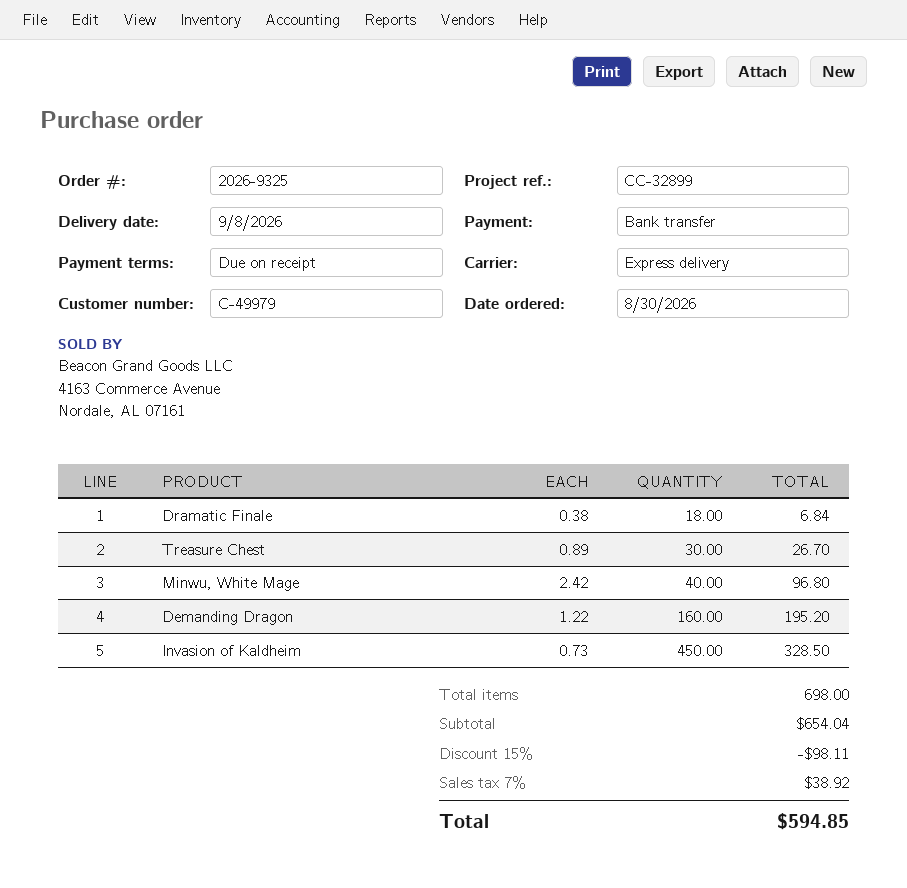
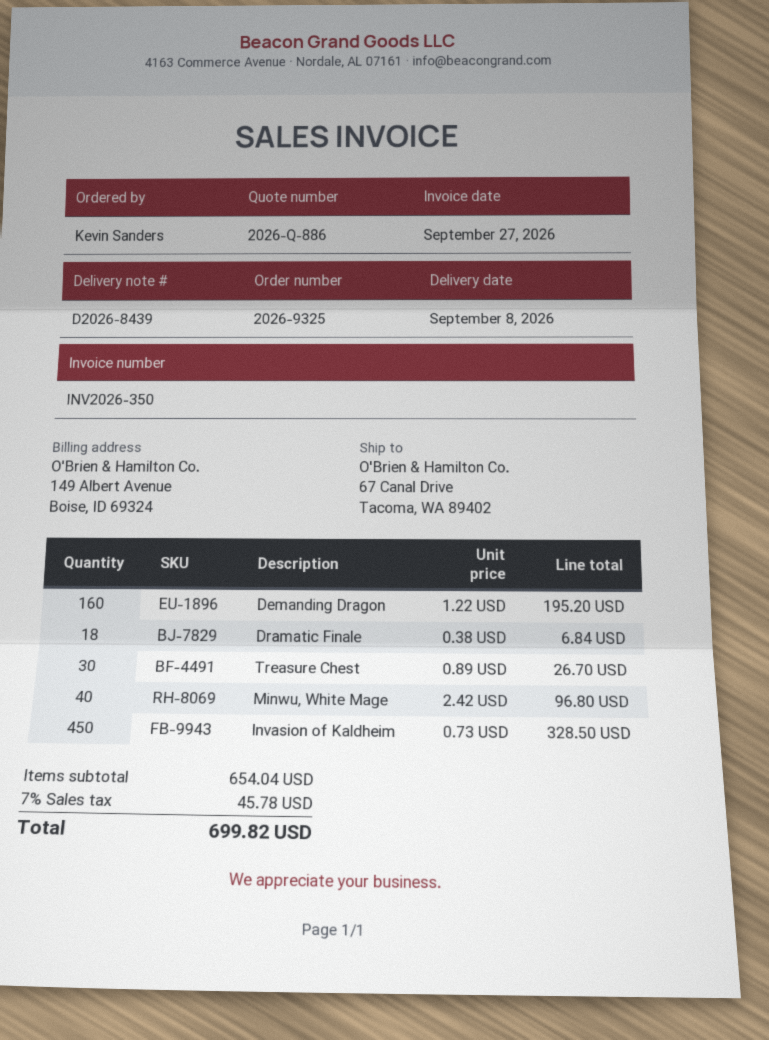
discount: 15% = 98.11 -> none
tax: 7% = 38.92 -> 7% = 45.78
total: 594.85 -> 699.82

